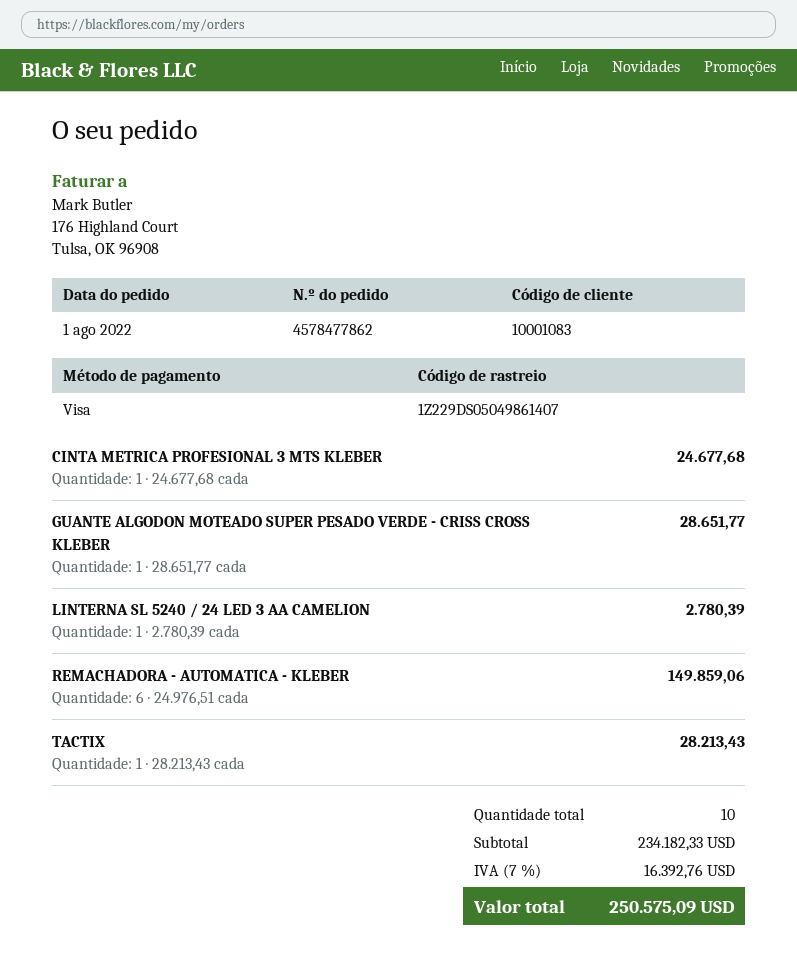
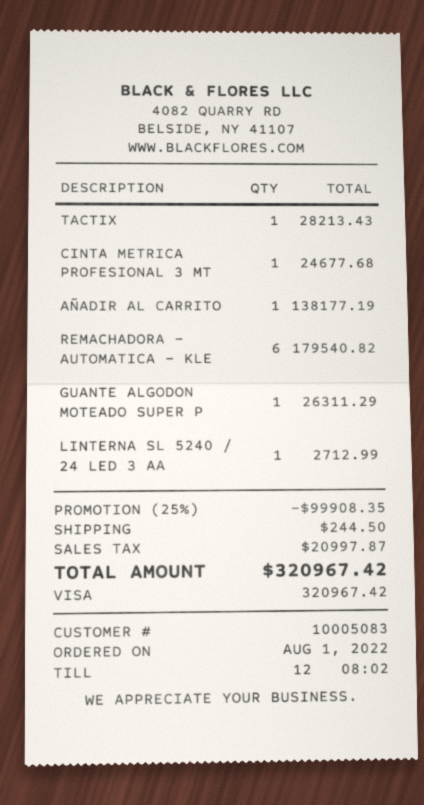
customer number: 10001083 -> 10005083
GUANTE ALGODON MOTEADO SUPER PESADO VERDE - CRISS CROSS KLEBER: 1 for 28651.77 -> 1 for 26311.29
LINTERNA SL 5240 / 24 LED 3 AA CAMELION: 1 for 2780.39 -> 1 for 2712.99
REMACHADORA - AUTOMATICA - KLEBER: 6 for 149859.06 -> 6 for 179540.82
AÑADIR AL CARRITO: none -> 1 for 138177.19
discount: none -> 25% = 99908.35
shipping: none -> 244.50
tax: 16392.76 -> 20997.87
total: 250575.09 -> 320967.42

